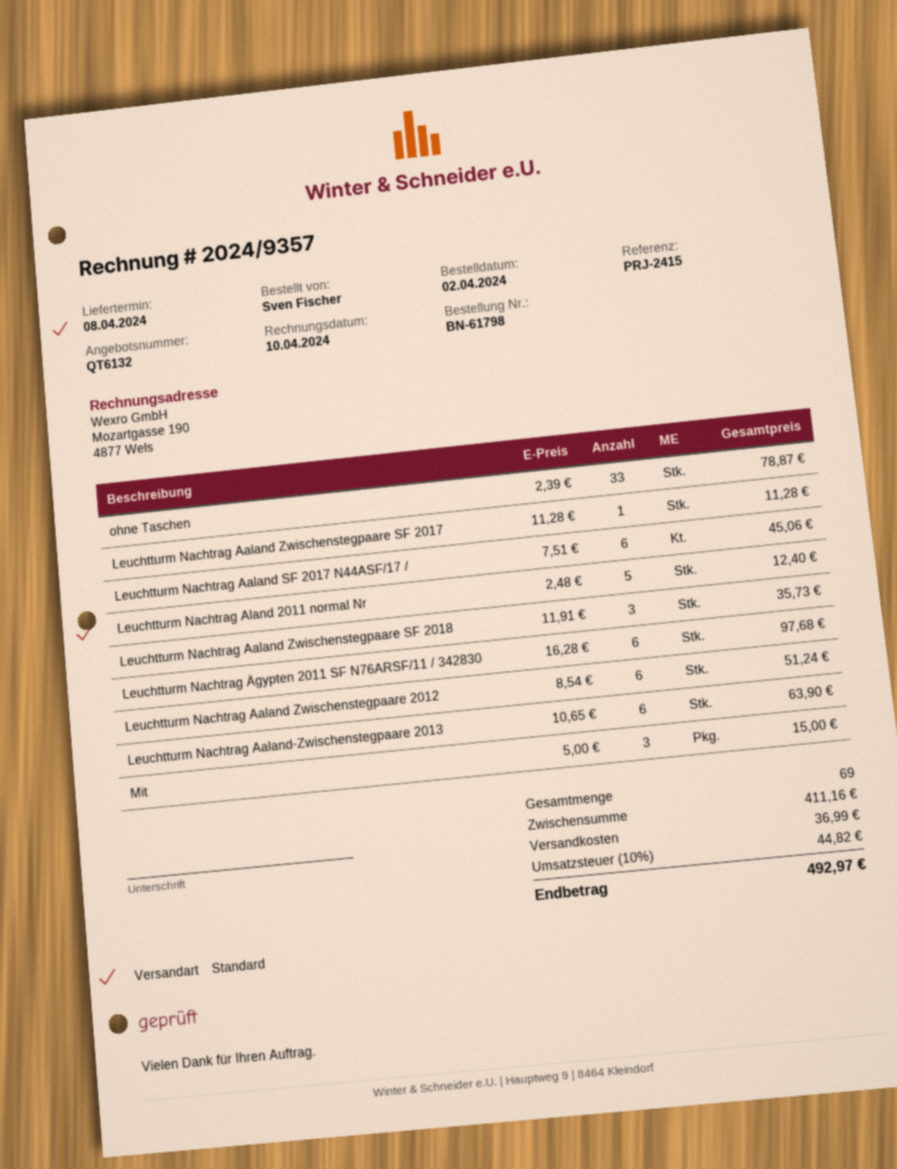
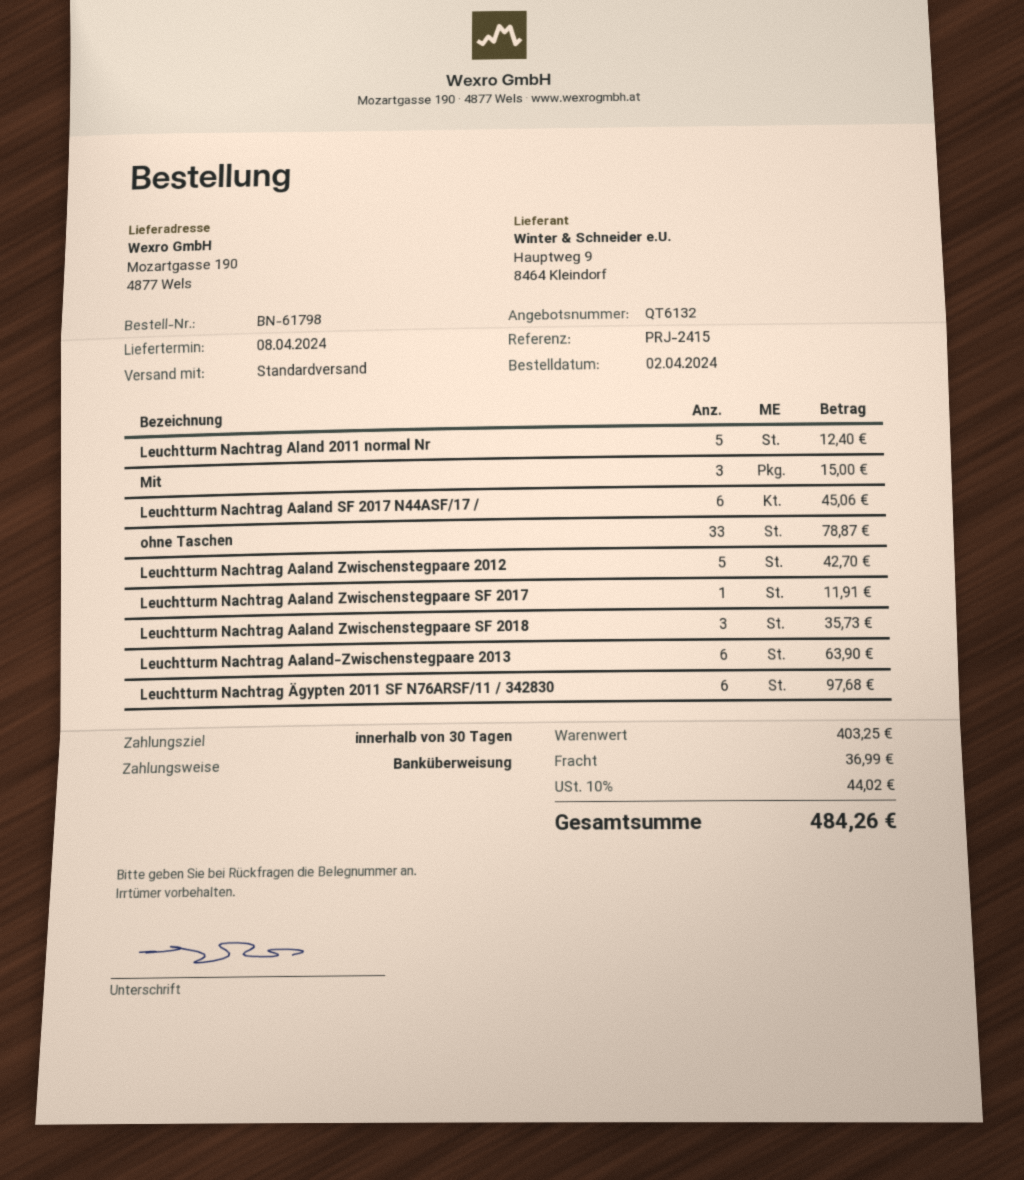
Leuchtturm Nachtrag Aaland Zwischenstegpaare SF 2017: 1 for 11.28 -> 1 for 11.91
Leuchtturm Nachtrag Aaland Zwischenstegpaare 2012: 6 for 51.24 -> 5 for 42.70
subtotal: 411.16 -> 403.25
tax: 10% = 44.82 -> 10% = 44.02
total: 492.97 -> 484.26

